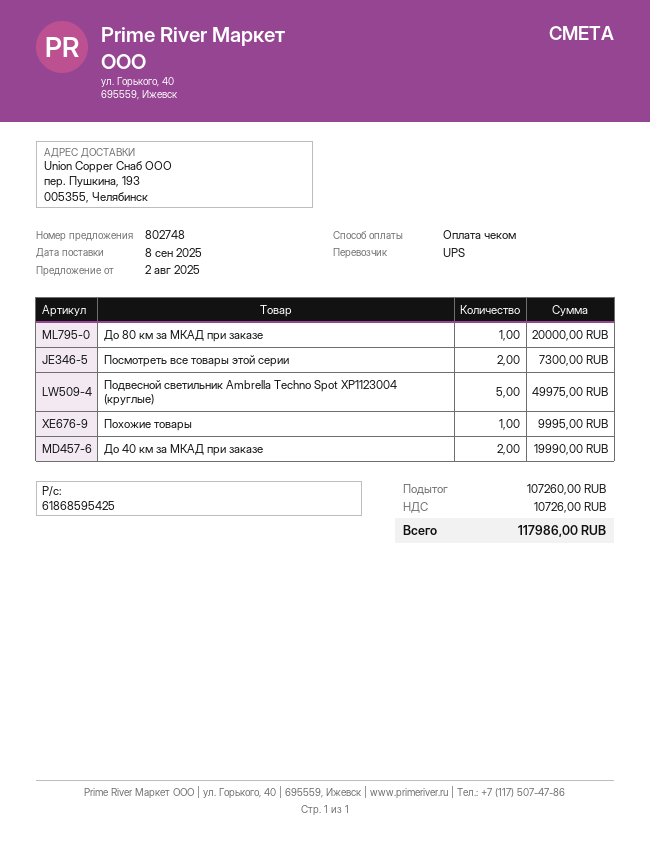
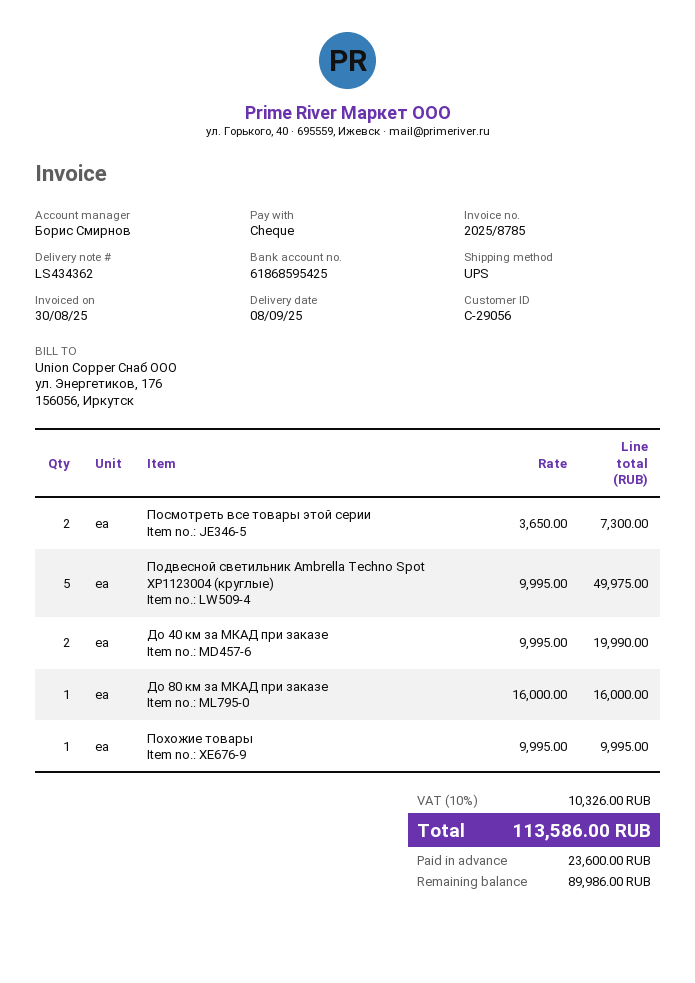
До 80 км за МКАД при заказе: 1 for 20000.00 -> 1 for 16000.00
tax: 10726.00 -> 10326.00
total: 117986.00 -> 113586.00

